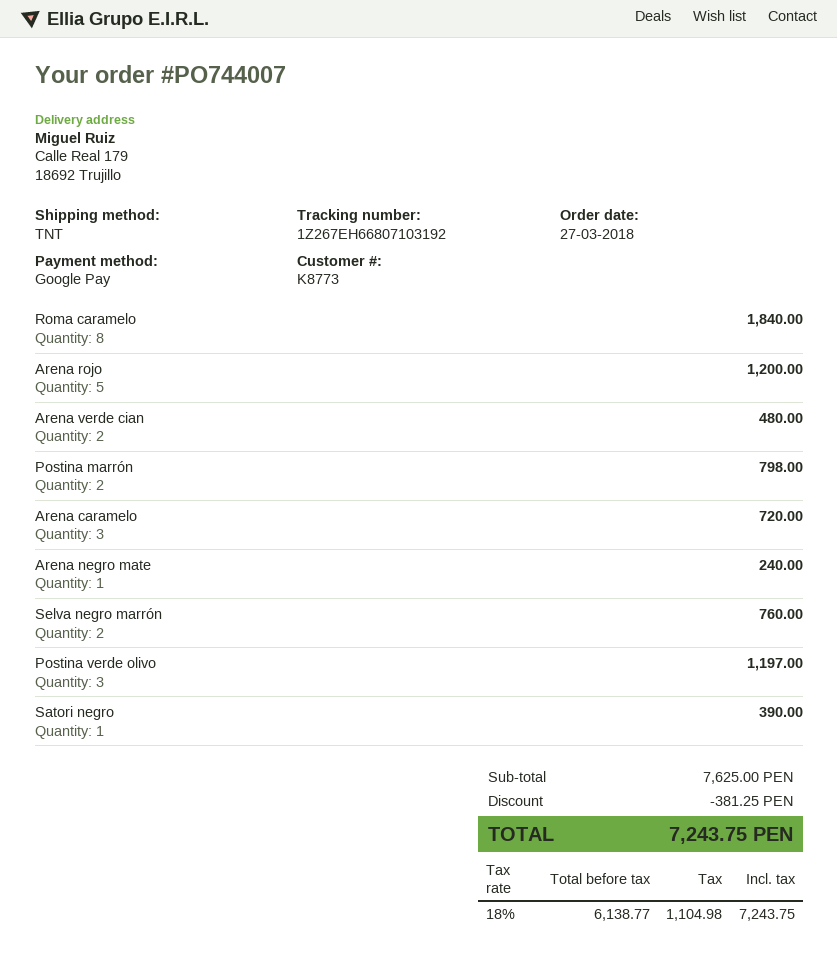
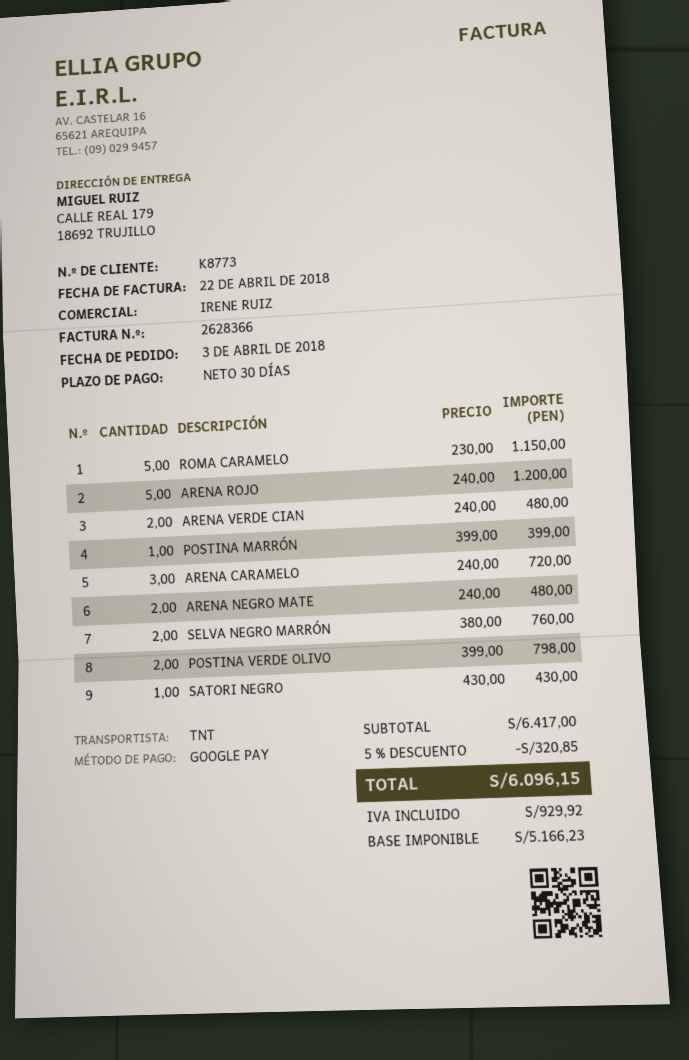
order date: 2018-03-27 -> 2018-04-03
Roma caramelo: 8 for 1840.00 -> 5 for 1150.00
Postina marrón: 2 for 798.00 -> 1 for 399.00
Arena negro mate: 1 for 240.00 -> 2 for 480.00
Postina verde olivo: 3 for 1197.00 -> 2 for 798.00
Satori negro: 1 for 390.00 -> 1 for 430.00
subtotal: 7625.00 -> 6417.00
discount: 381.25 -> 320.85
net: 6138.77 -> 5166.23
tax: 1104.98 -> 929.92
total: 7243.75 -> 6096.15

